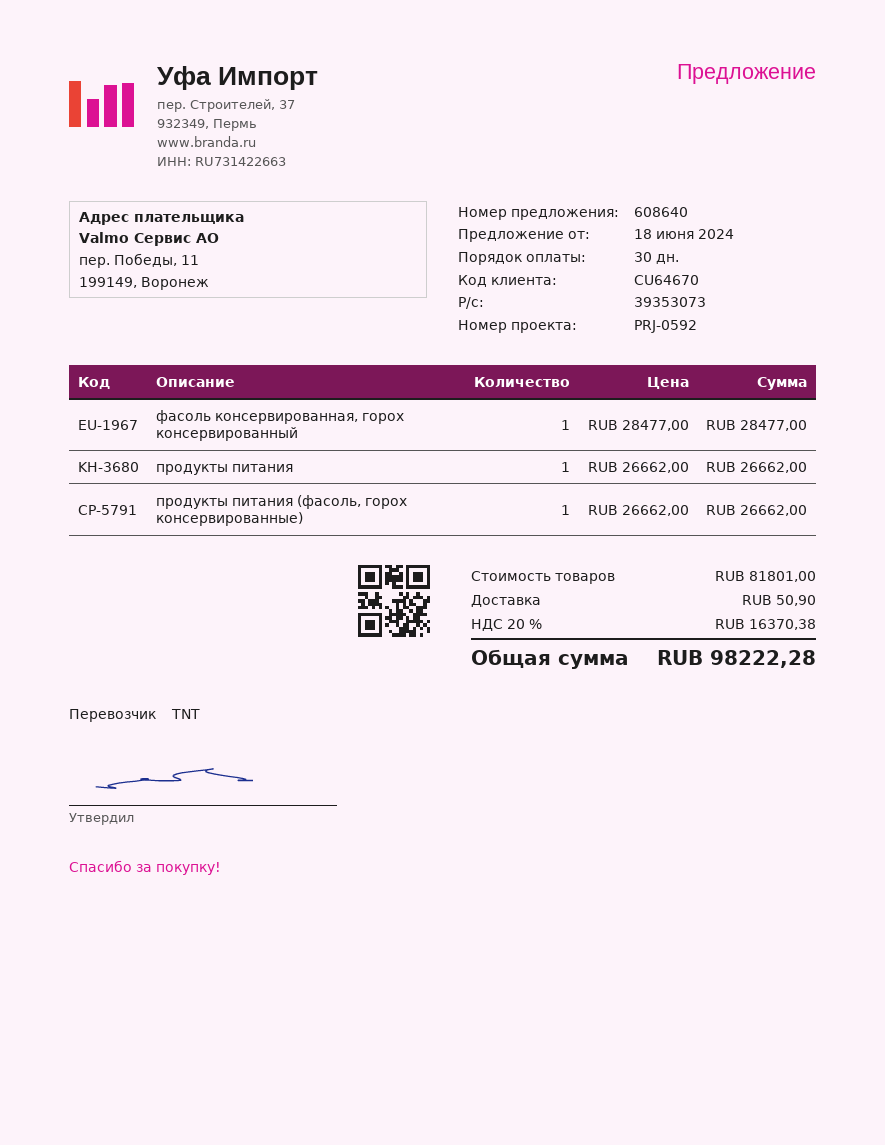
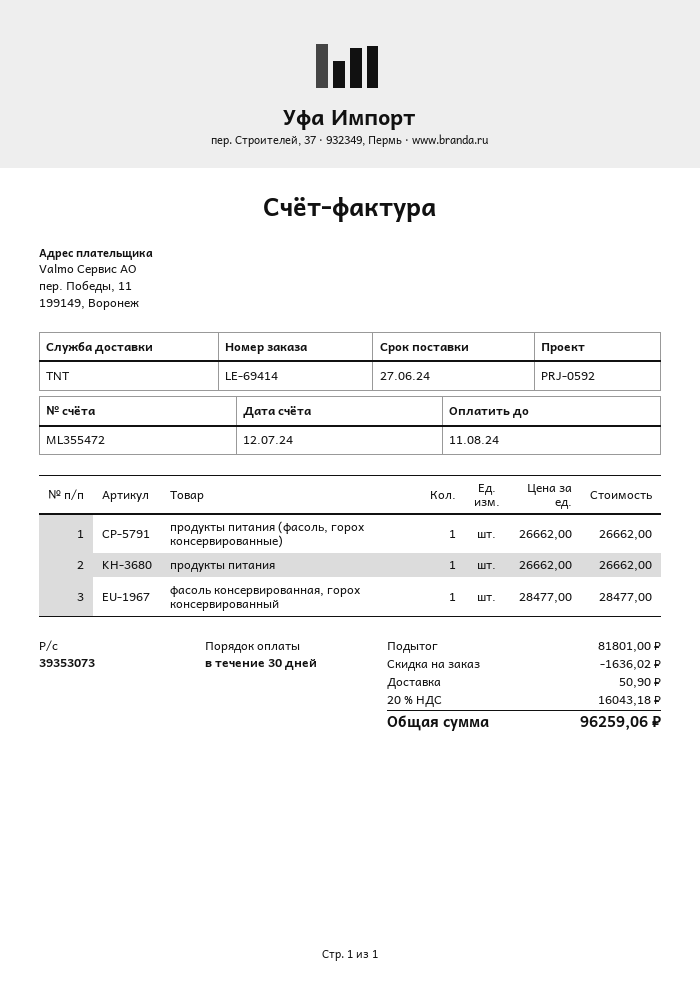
discount: none -> 1636.02
tax: 20% = 16370.38 -> 20% = 16043.18
total: 98222.28 -> 96259.06

